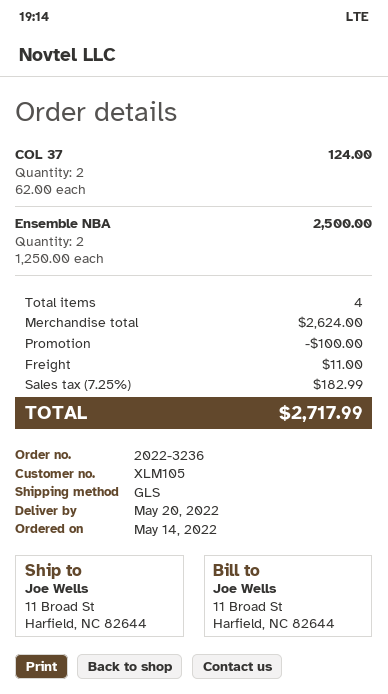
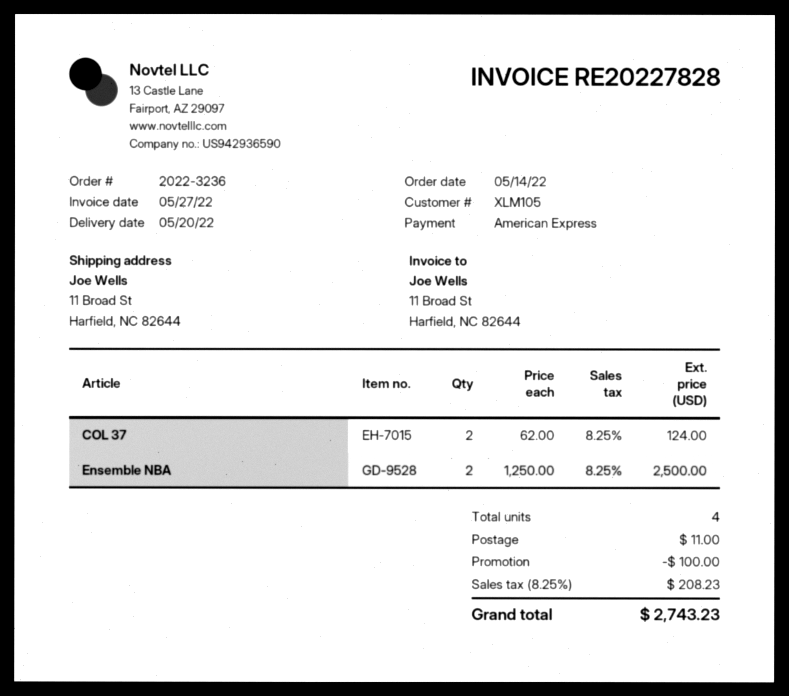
tax: 7.25% = 182.99 -> 8.25% = 208.23
total: 2717.99 -> 2743.23

